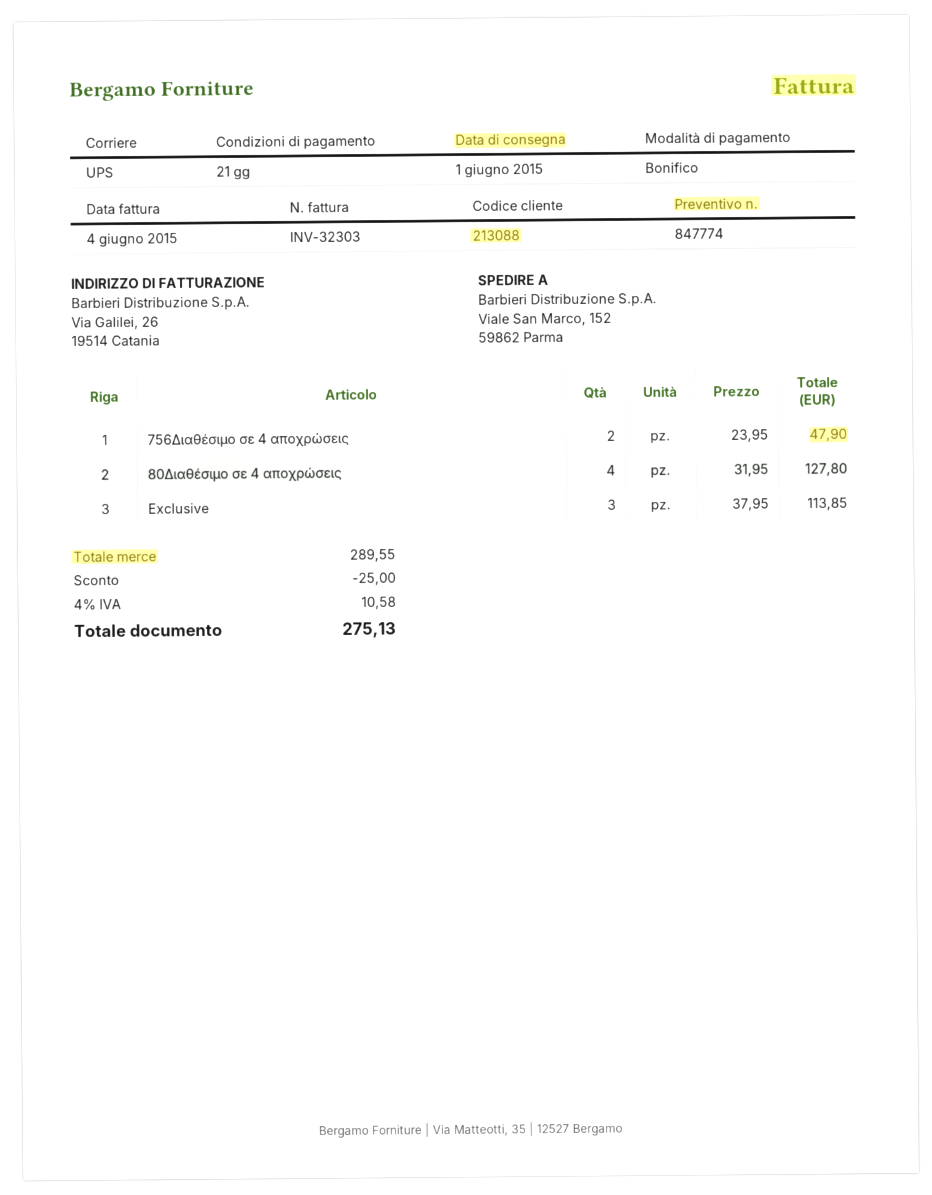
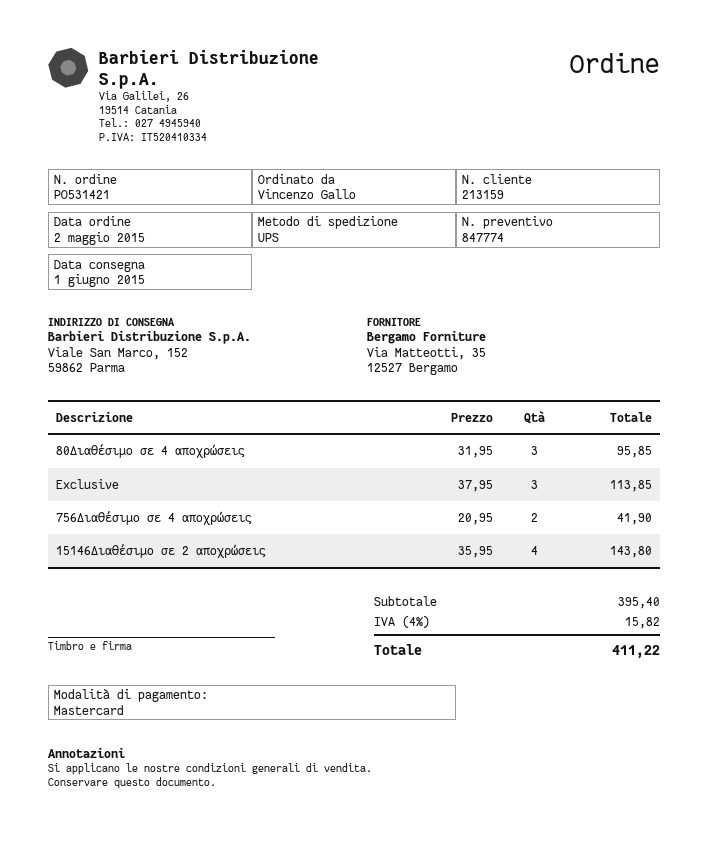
customer number: 213088 -> 213159
payment method: bank transfer -> Mastercard
756Διαθέσιμο σε 4 αποχρώσεις: 2 x 23.95 = 47.90 -> 2 x 20.95 = 41.90
80Διαθέσιμο σε 4 αποχρώσεις: 4 x 31.95 = 127.80 -> 3 x 31.95 = 95.85
15146Διαθέσιμο σε 2 αποχρώσεις: none -> 4 x 35.95 = 143.80
subtotal: 289.55 -> 395.40
discount: 25.00 -> none
tax: 4% = 10.58 -> 4% = 15.82
total: 275.13 -> 411.22

